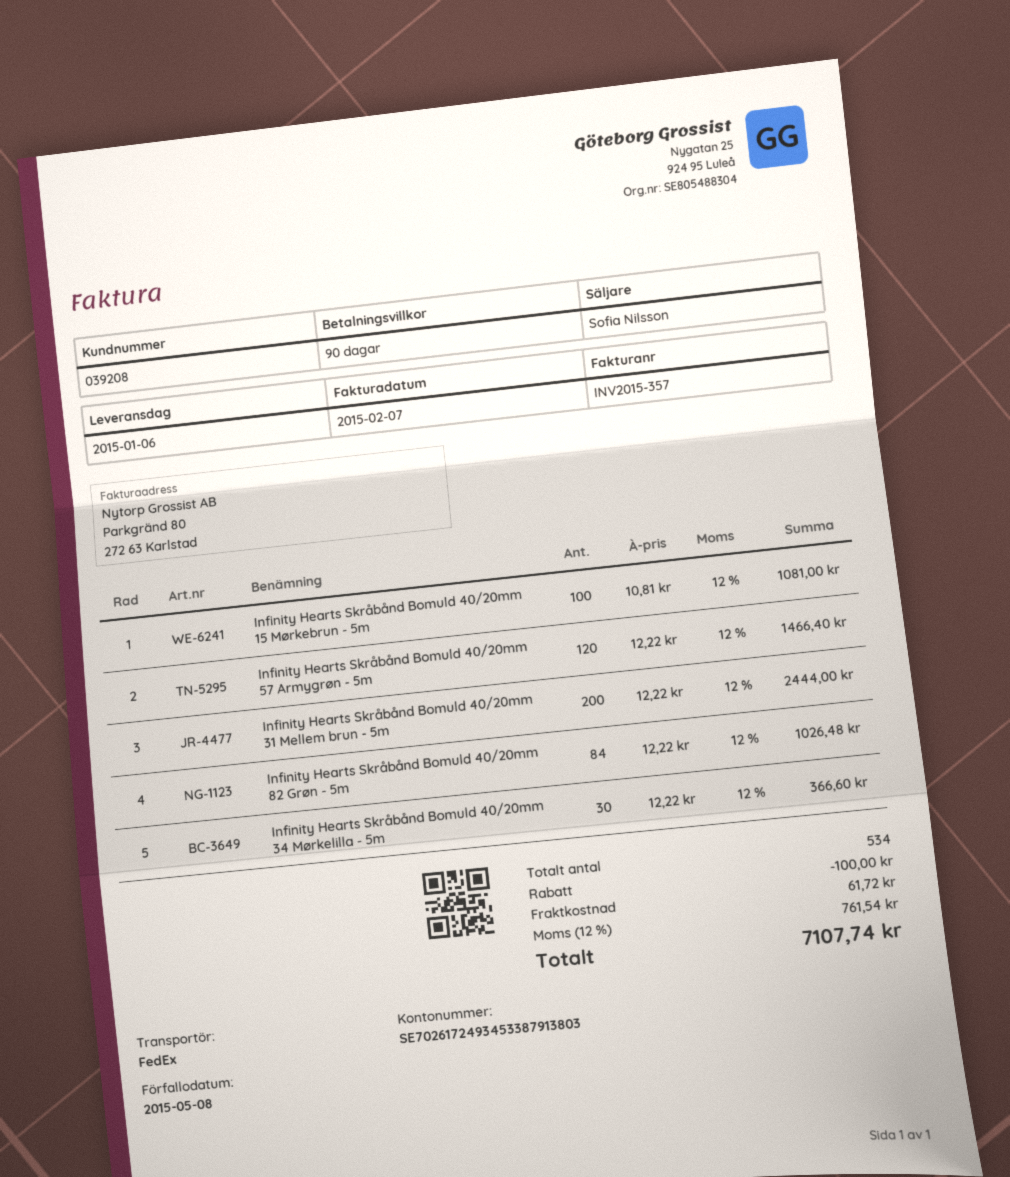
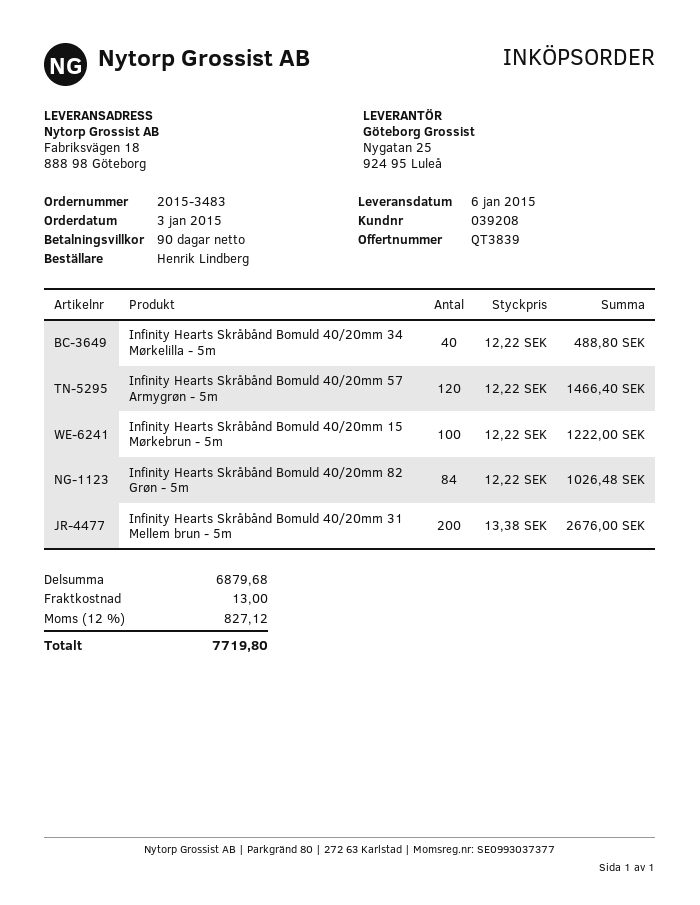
Infinity Hearts Skråbånd Bomuld 40/20mm 15 Mørkebrun - 5m: 100 x 10.81 = 1081.00 -> 100 x 12.22 = 1222.00
Infinity Hearts Skråbånd Bomuld 40/20mm 31 Mellem brun - 5m: 200 x 12.22 = 2444.00 -> 200 x 13.38 = 2676.00
Infinity Hearts Skråbånd Bomuld 40/20mm 34 Mørkelilla - 5m: 30 x 12.22 = 366.60 -> 40 x 12.22 = 488.80
discount: 100.00 -> none
shipping: 61.72 -> 13.00
tax: 12% = 761.54 -> 12% = 827.12
total: 7107.74 -> 7719.80

